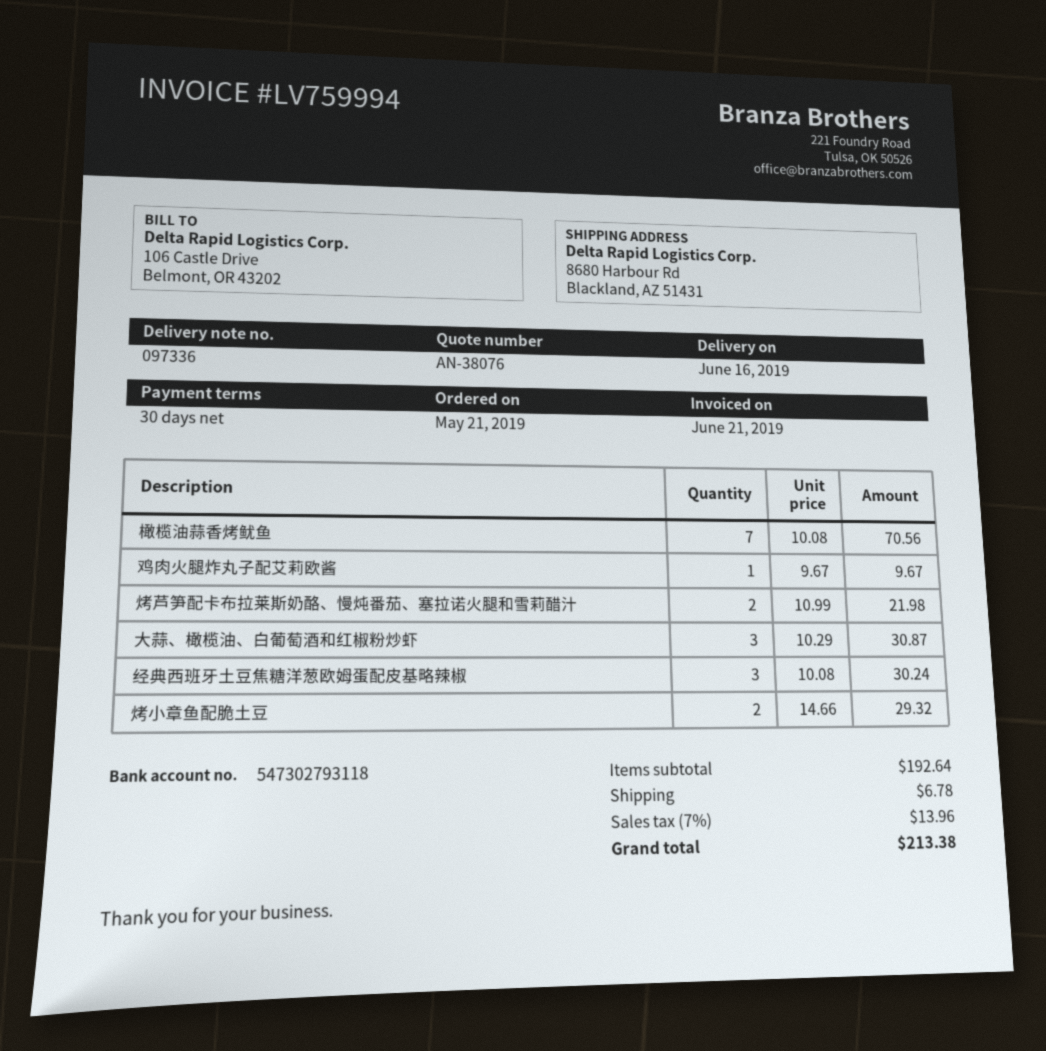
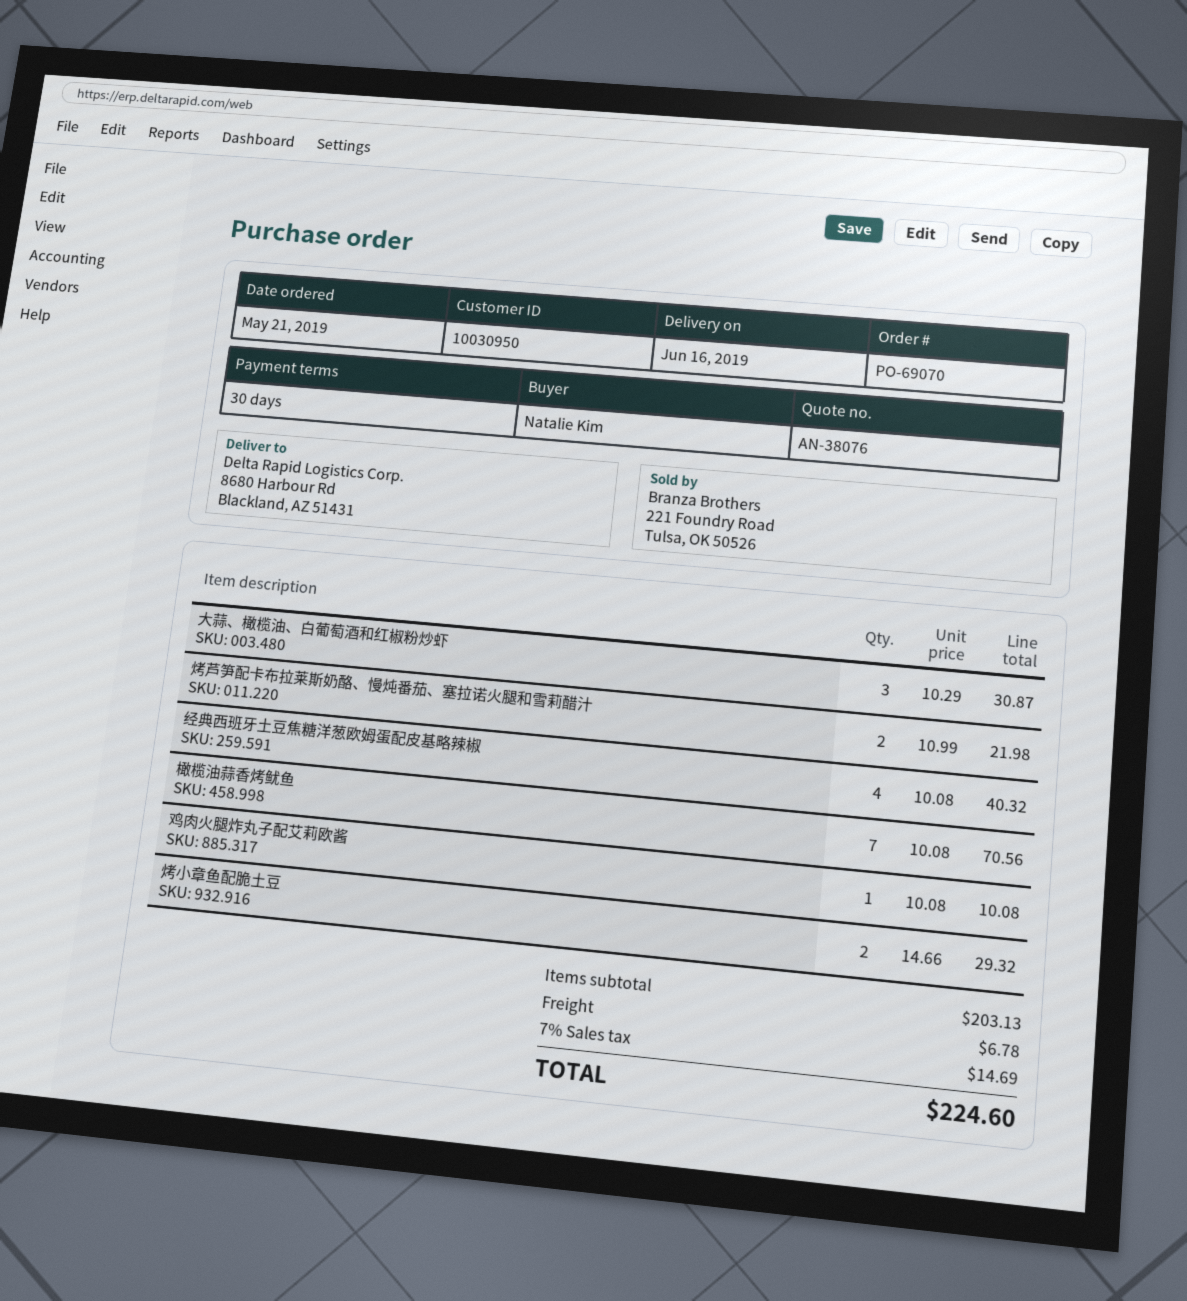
鸡肉火腿炸丸子配艾莉欧酱: 1 x 9.67 = 9.67 -> 1 x 10.08 = 10.08
经典西班牙土豆焦糖洋葱欧姆蛋配皮基略辣椒: 3 x 10.08 = 30.24 -> 4 x 10.08 = 40.32
subtotal: 192.64 -> 203.13
tax: 7% = 13.96 -> 7% = 14.69
total: 213.38 -> 224.60

